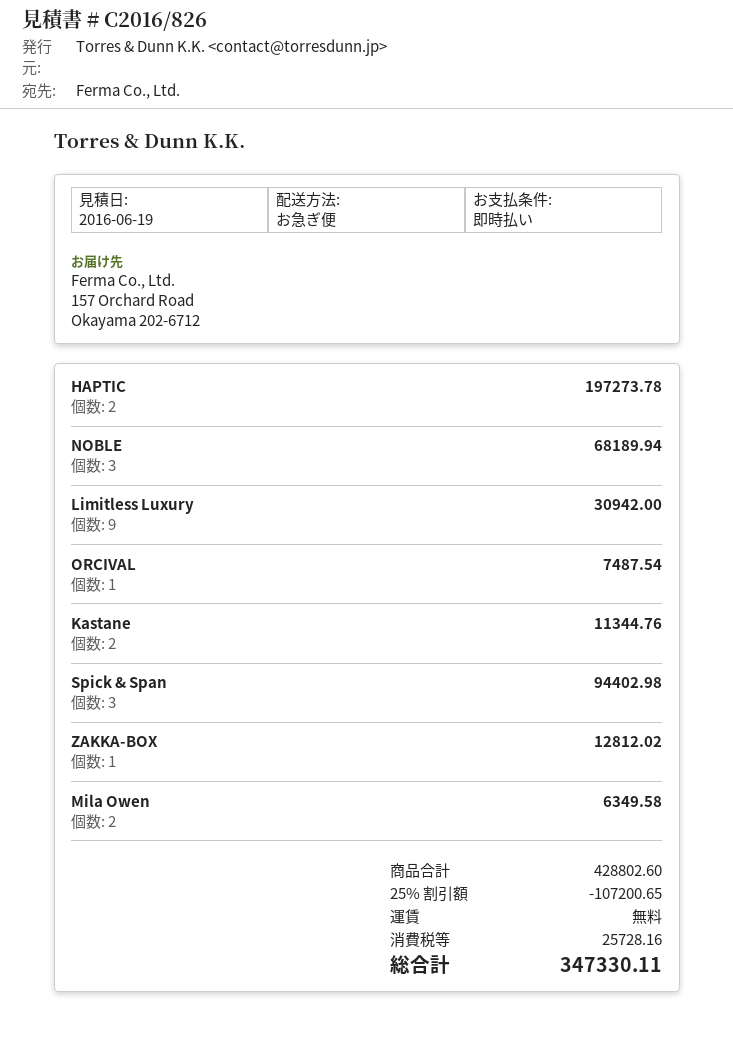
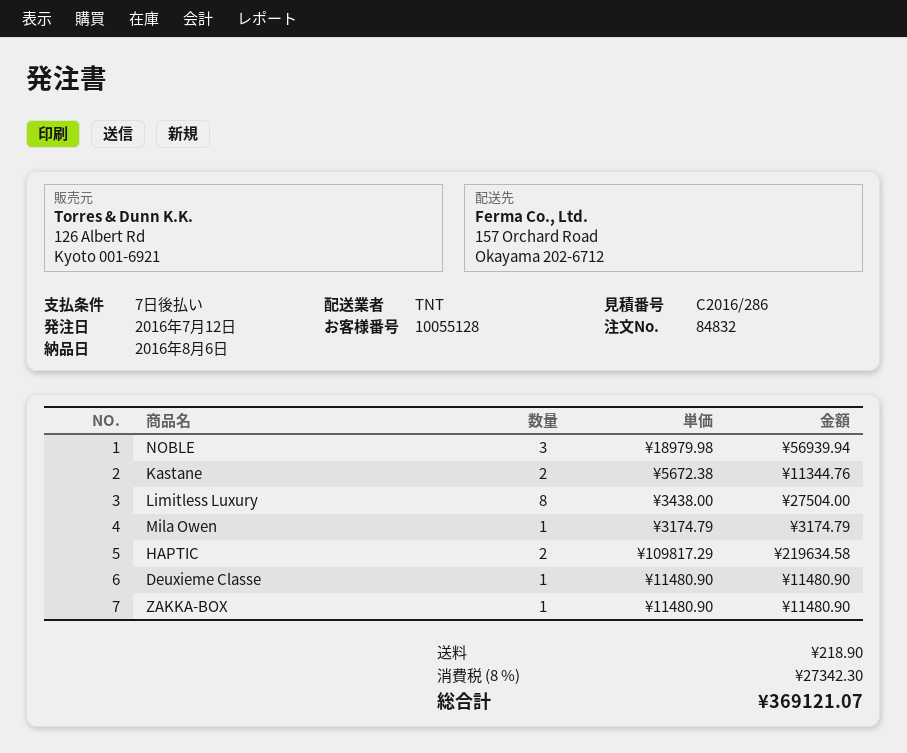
quote number: C2016/826 -> C2016/286
payment terms: on receipt -> 7 days
shipping method: express -> TNT
HAPTIC: 2 for 197273.78 -> 2 for 219634.58
NOBLE: 3 for 68189.94 -> 3 for 56939.94
Limitless Luxury: 9 for 30942.00 -> 8 for 27504.00
ORCIVAL: 1 for 7487.54 -> none
Spick & Span: 3 for 94402.98 -> none
ZAKKA-BOX: 1 for 12812.02 -> 1 for 11480.90
Mila Owen: 2 for 6349.58 -> 1 for 3174.79
Deuxieme Classe: none -> 1 for 11480.90
discount: 25% = 107200.65 -> none
shipping: 0.00 -> 218.90
tax: 25728.16 -> 27342.30
total: 347330.11 -> 369121.07

